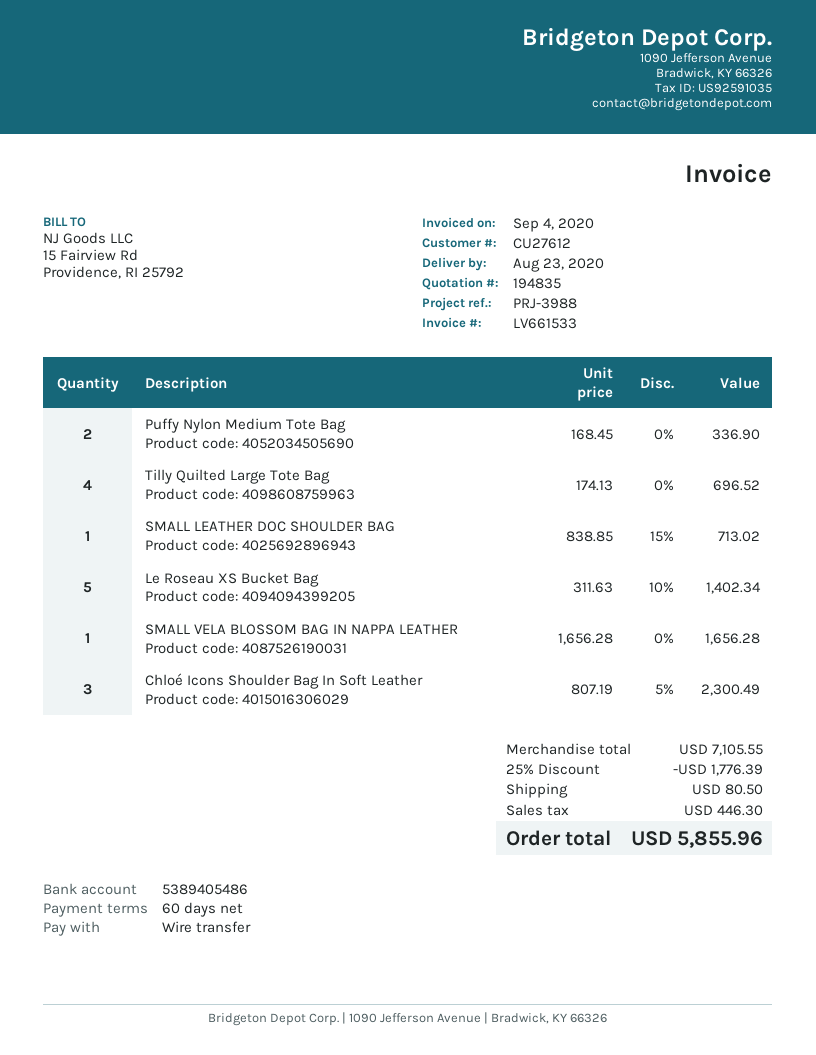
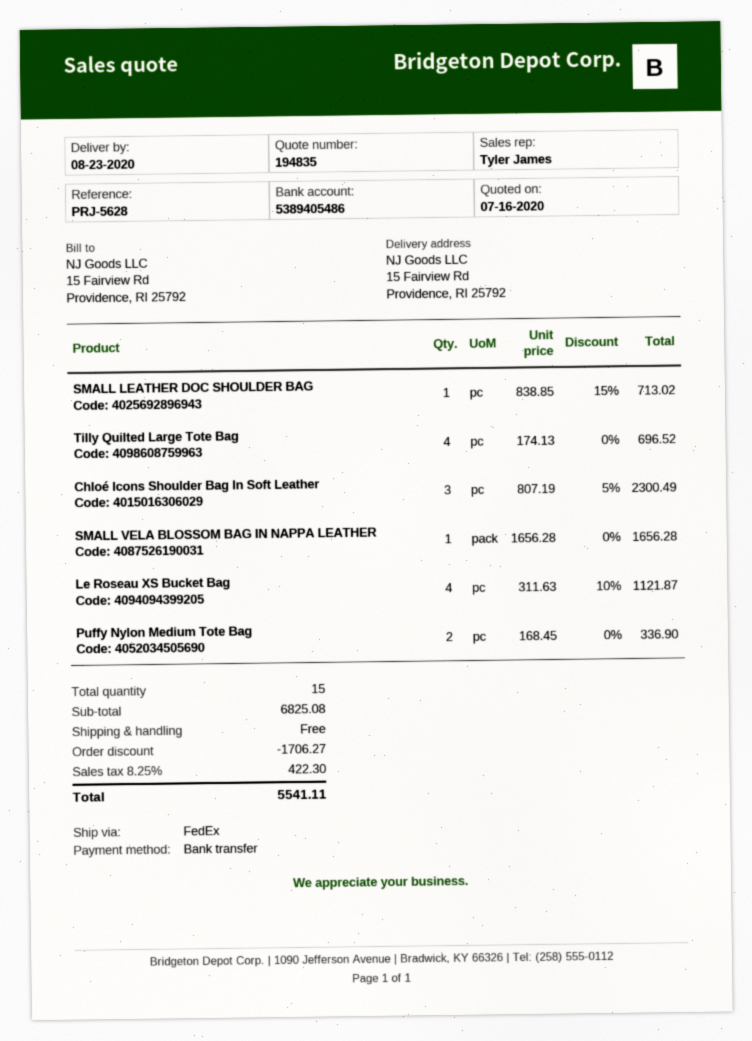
reference: PRJ-3988 -> PRJ-5628
Le Roseau XS Bucket Bag: 5 x 311.63 - 10% = 1402.34 -> 4 x 311.63 - 10% = 1121.87
subtotal: 7105.55 -> 6825.08
discount: 1776.39 -> 1706.27
shipping: 80.50 -> 0.00
tax: 446.30 -> 422.30
total: 5855.96 -> 5541.11

